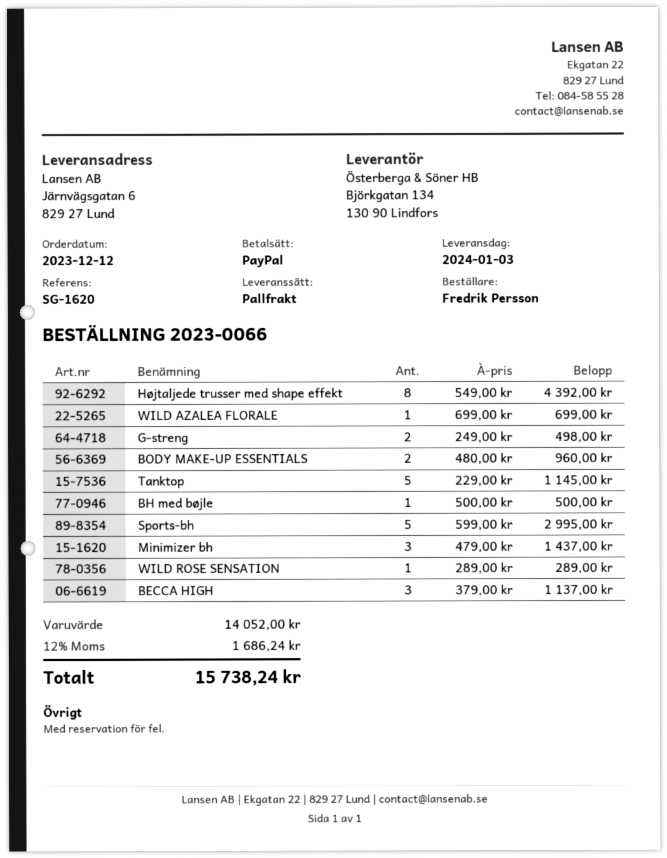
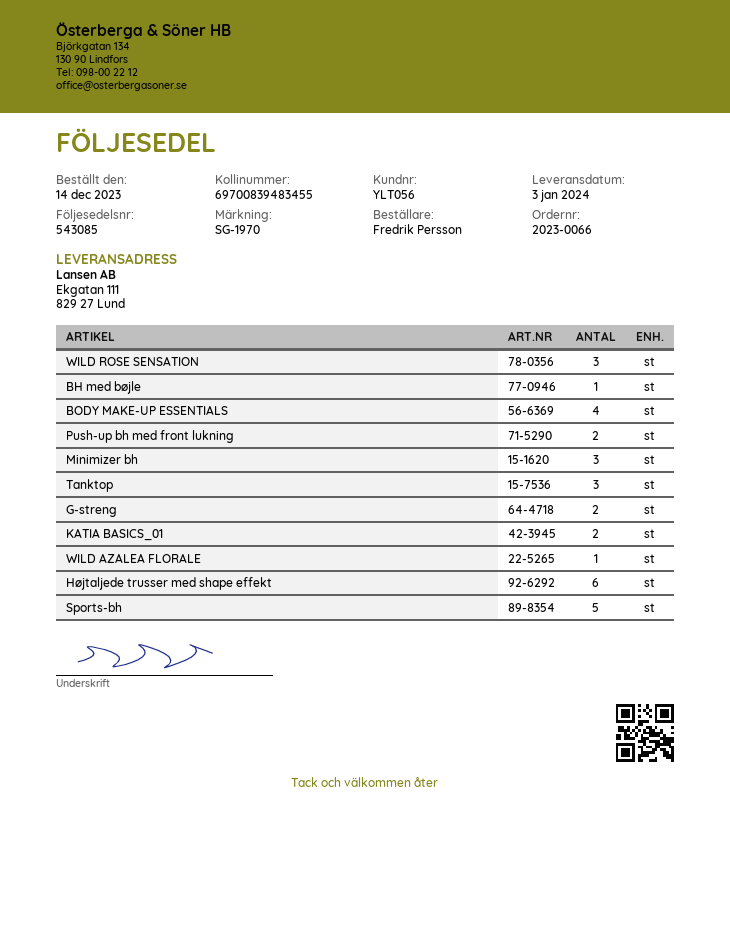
order date: 2023-12-12 -> 2023-12-14
reference: SG-1620 -> SG-1970
ship to: Järnvägsgatan 6, 829 27 Lund -> Ekgatan 111, 829 27 Lund
Højtaljede trusser med shape effekt: 8 -> 6
BODY MAKE-UP ESSENTIALS: 2 -> 4
Tanktop: 5 -> 3
WILD ROSE SENSATION: 1 -> 3
BECCA HIGH: 3 -> none
Push-up bh med front lukning: none -> 2
KATIA BASICS_01: none -> 2

